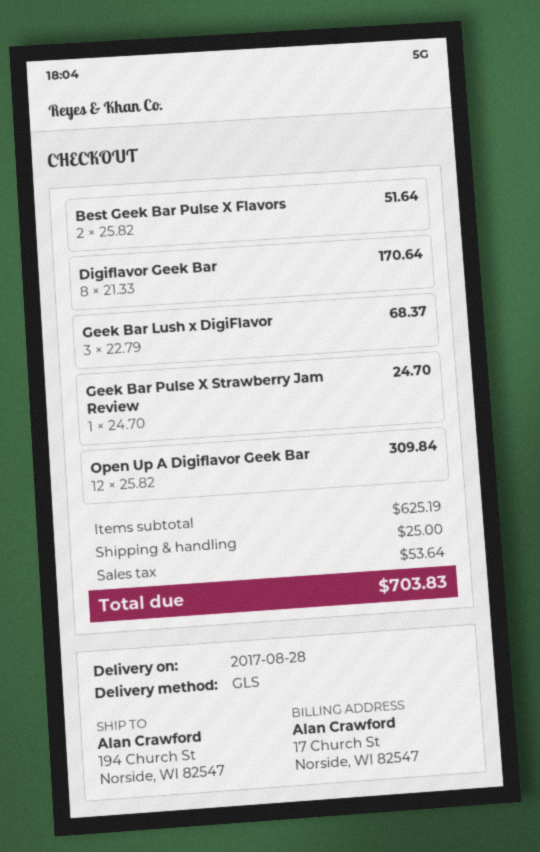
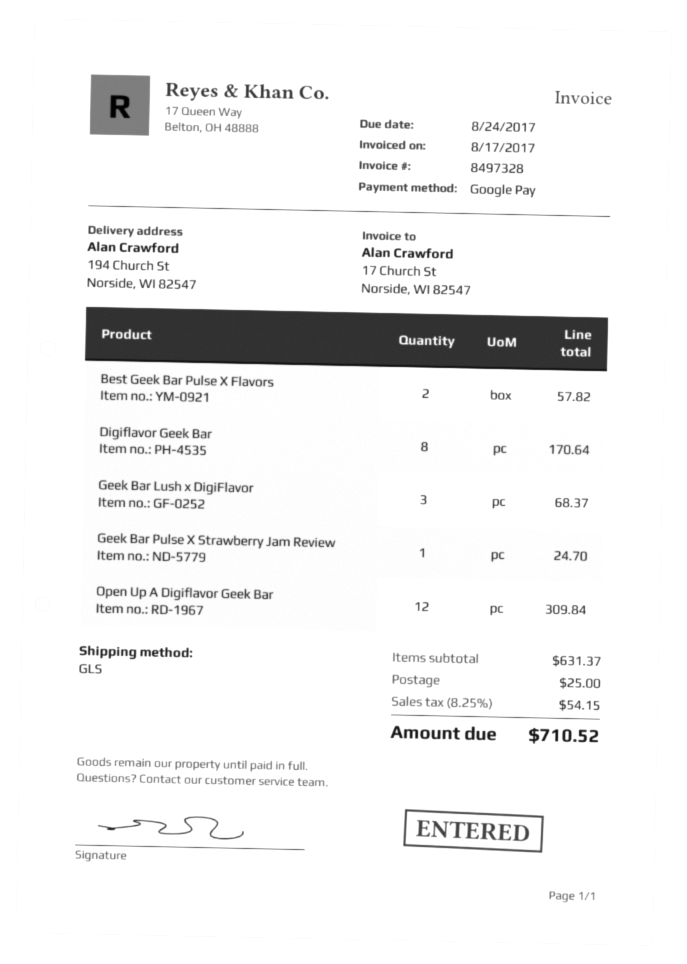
Best Geek Bar Pulse X Flavors: 2 for 51.64 -> 2 for 57.82
subtotal: 625.19 -> 631.37
tax: 53.64 -> 54.15
total: 703.83 -> 710.52

